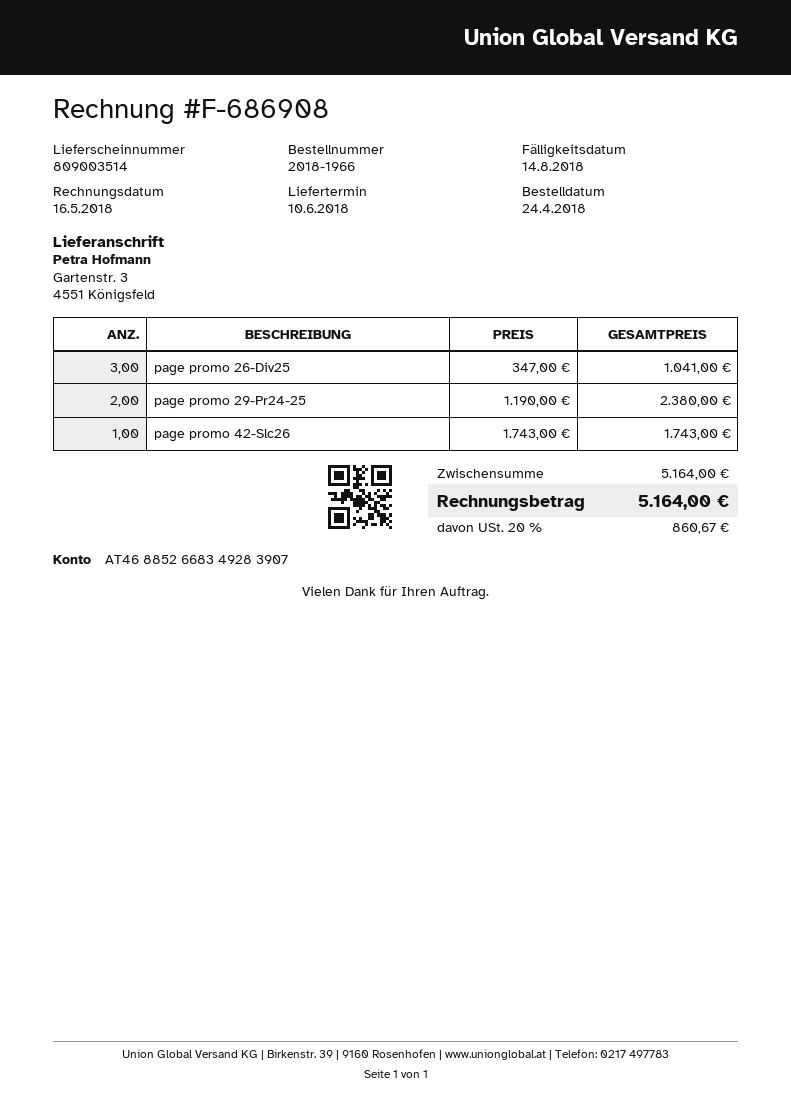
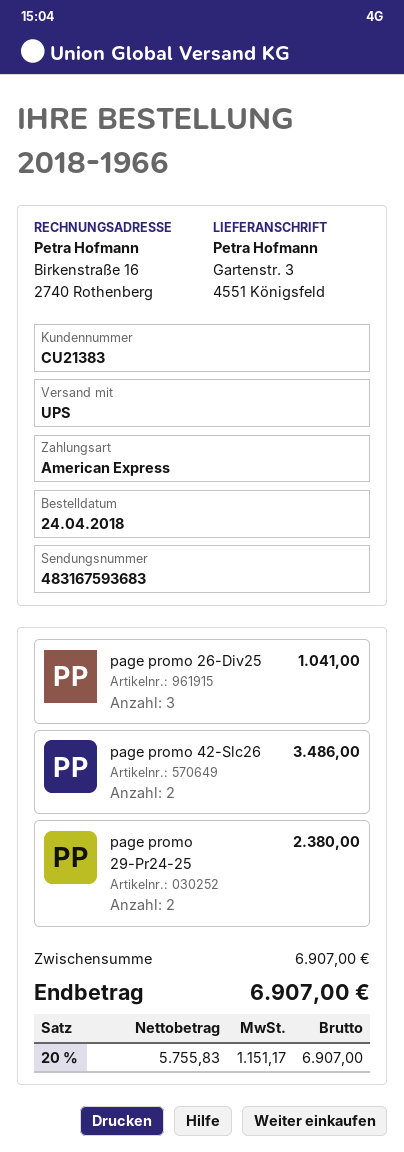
page promo 42-Slc26: 1 for 1743.00 -> 2 for 3486.00
subtotal: 5164.00 -> 6907.00
tax: 20% = 860.67 -> 20% = 1151.17
total: 5164.00 -> 6907.00

